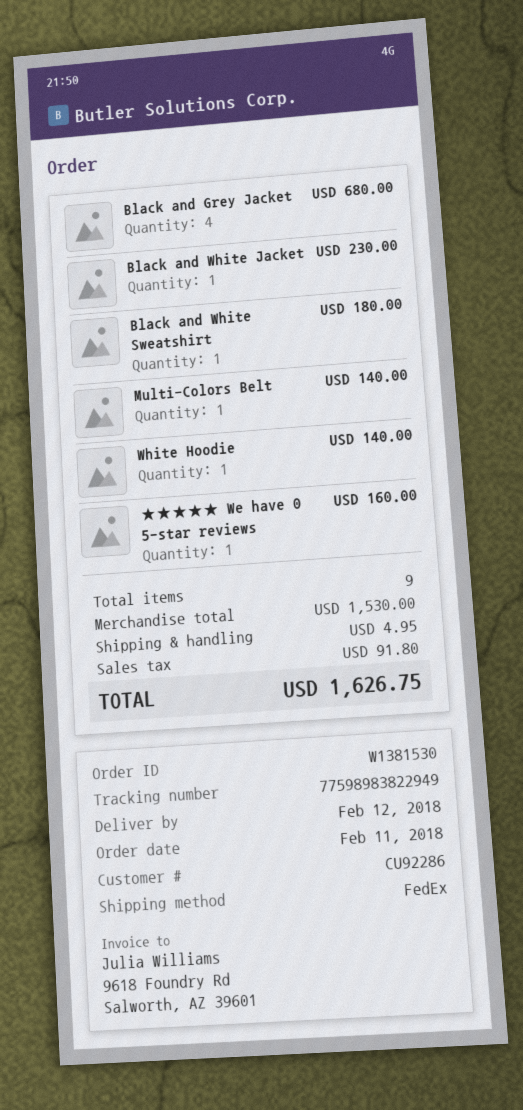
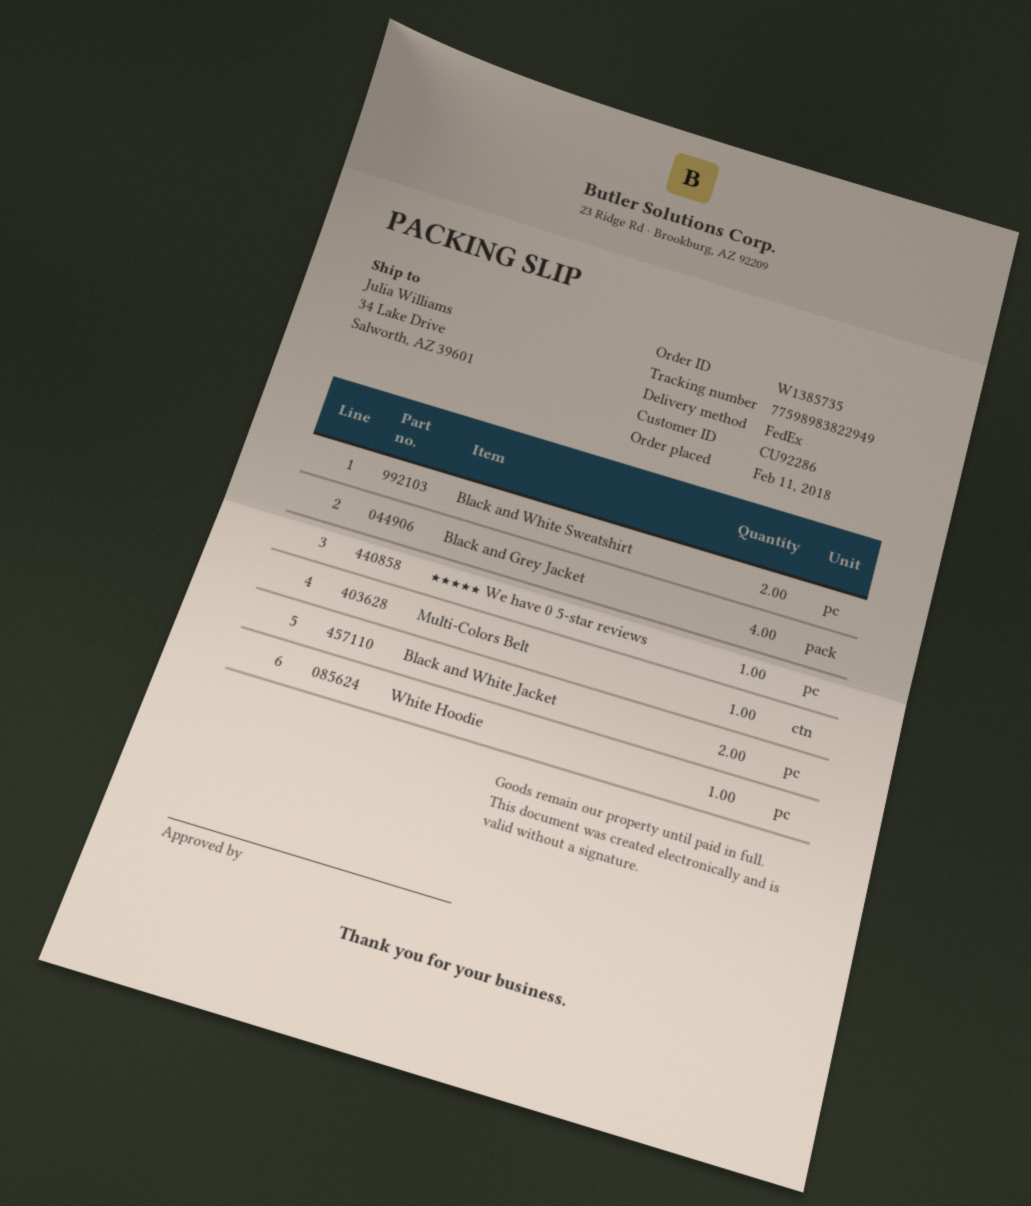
order number: W1381530 -> W1385735
Black and White Jacket: 1 -> 2
Black and White Sweatshirt: 1 -> 2

